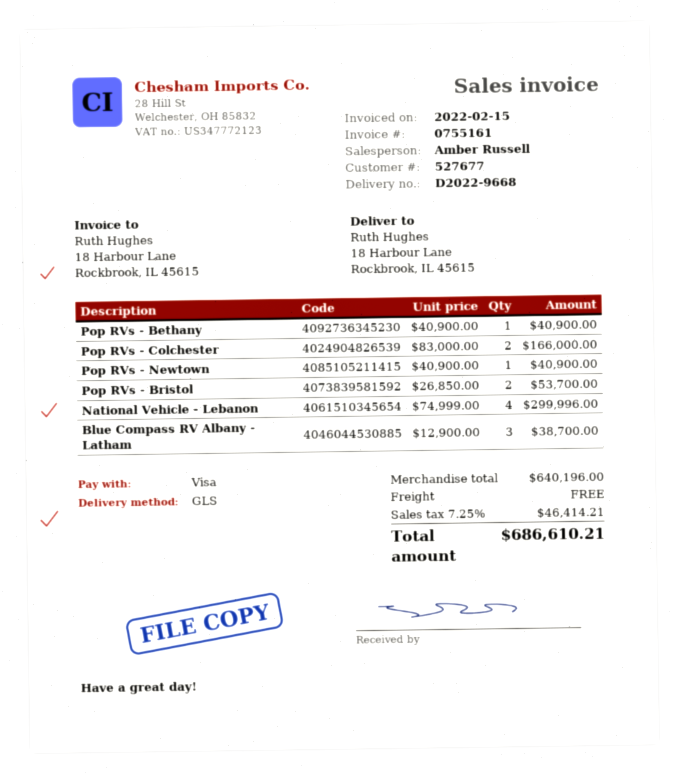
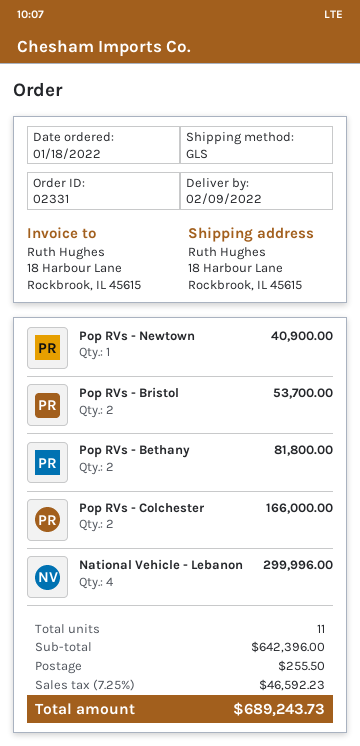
Pop RVs - Bethany: 1 for 40900.00 -> 2 for 81800.00
Blue Compass RV Albany - Latham: 3 for 38700.00 -> none
subtotal: 640196.00 -> 642396.00
shipping: 0.00 -> 255.50
tax: 7.25% = 46414.21 -> 7.25% = 46592.23
total: 686610.21 -> 689243.73

